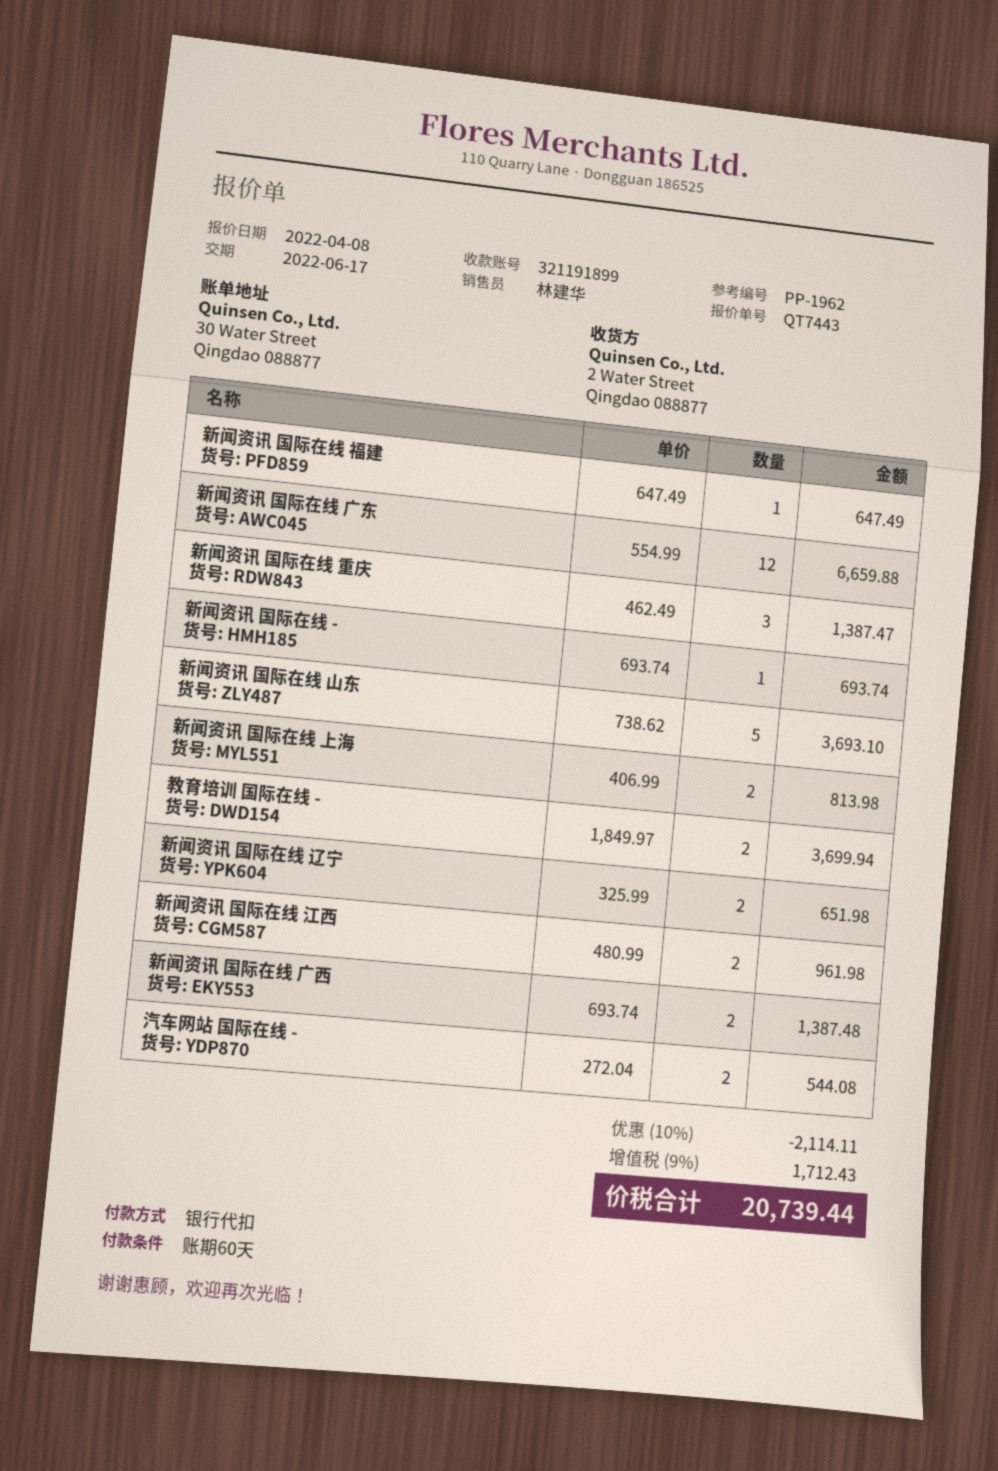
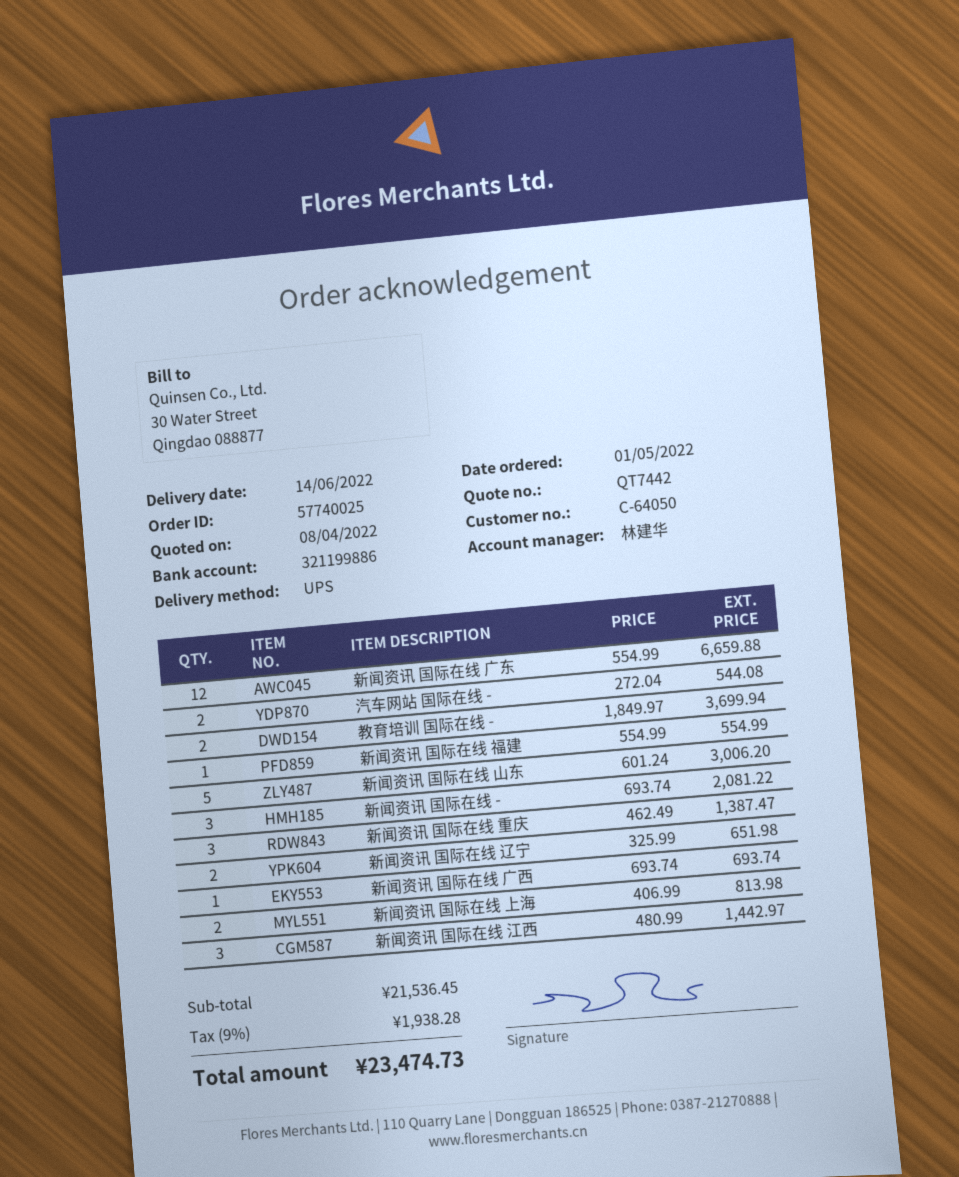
quote number: QT7443 -> QT7442
delivery date: 2022-06-17 -> 2022-06-14
bank account: 321191899 -> 321199886
新闻资讯 国际在线 福建: 1 x 647.49 = 647.49 -> 1 x 554.99 = 554.99
新闻资讯 国际在线 -: 1 x 693.74 = 693.74 -> 3 x 693.74 = 2081.22
新闻资讯 国际在线 山东: 5 x 738.62 = 3693.10 -> 5 x 601.24 = 3006.20
新闻资讯 国际在线 江西: 2 x 480.99 = 961.98 -> 3 x 480.99 = 1442.97
新闻资讯 国际在线 广西: 2 x 693.74 = 1387.48 -> 1 x 693.74 = 693.74
discount: 10% = 2114.11 -> none
tax: 9% = 1712.43 -> 9% = 1938.28
total: 20739.44 -> 23474.73

